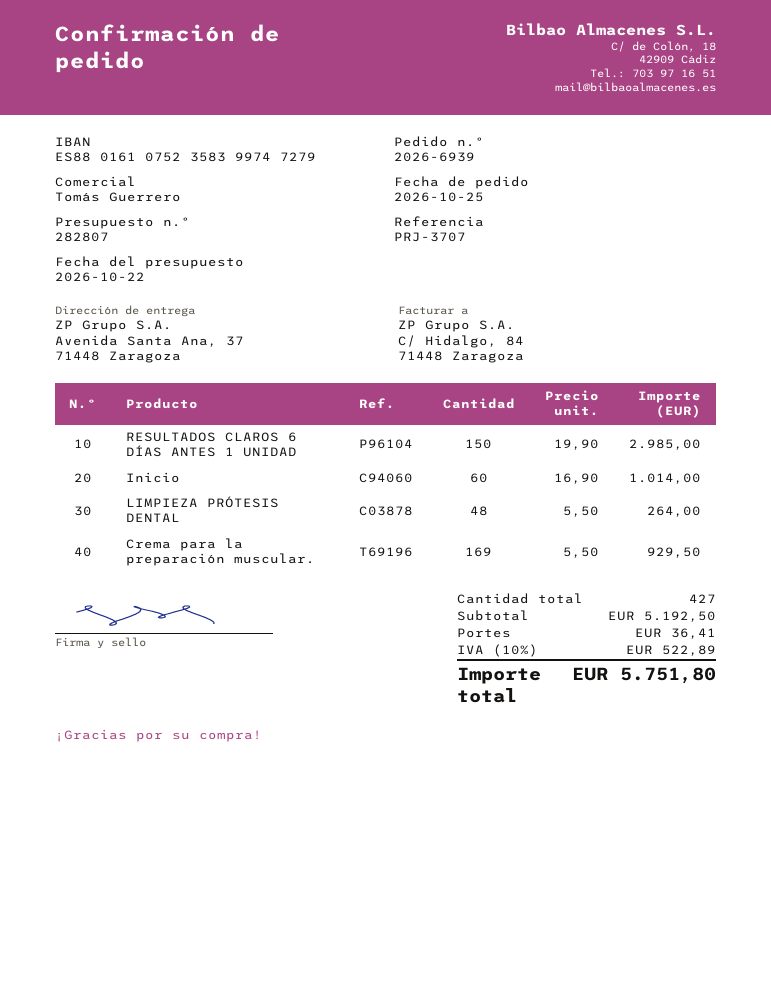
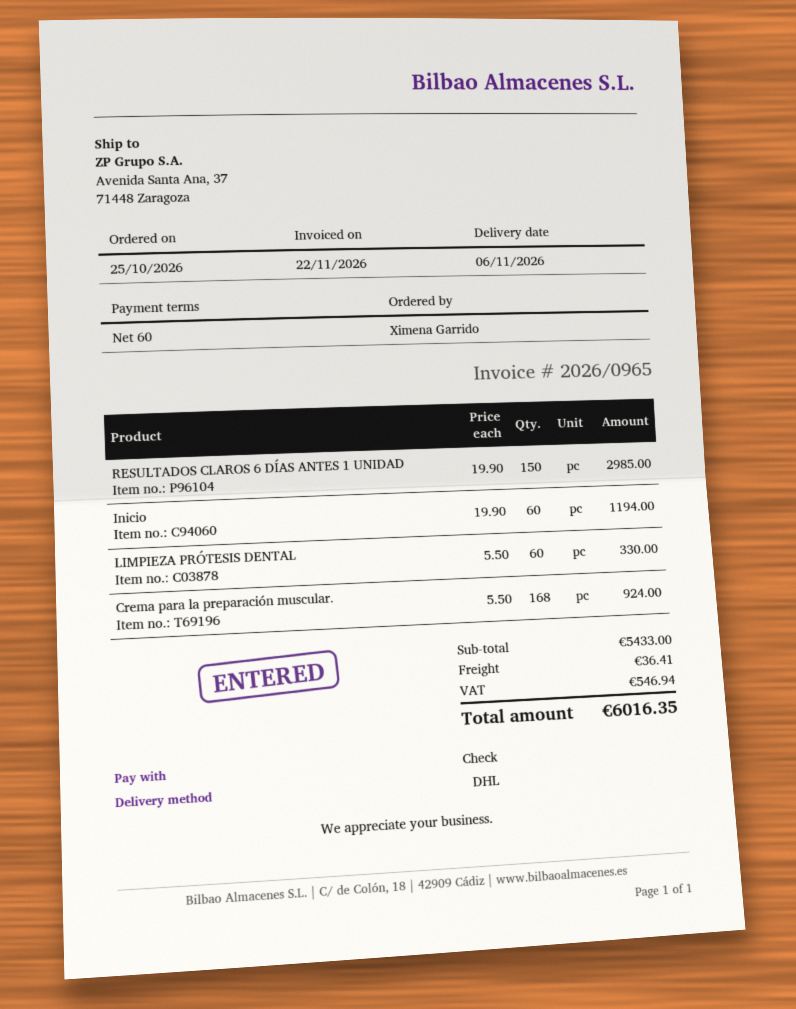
Inicio: 60 x 16.90 = 1014.00 -> 60 x 19.90 = 1194.00
LIMPIEZA PRÓTESIS DENTAL: 48 x 5.50 = 264.00 -> 60 x 5.50 = 330.00
Crema para la preparación muscular.: 169 x 5.50 = 929.50 -> 168 x 5.50 = 924.00
subtotal: 5192.50 -> 5433.00
tax: 522.89 -> 546.94
total: 5751.80 -> 6016.35

